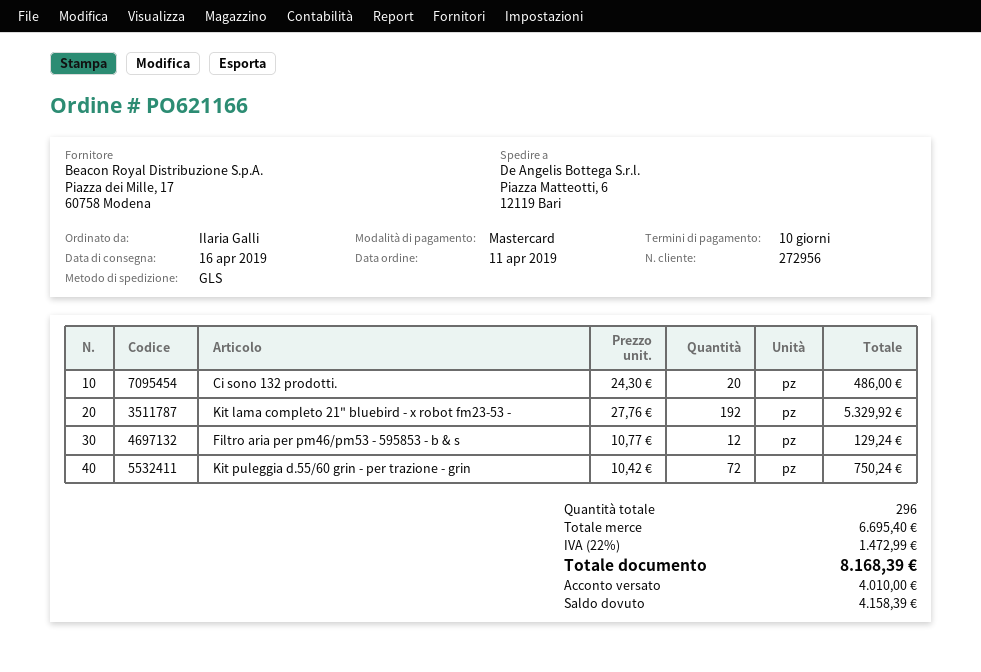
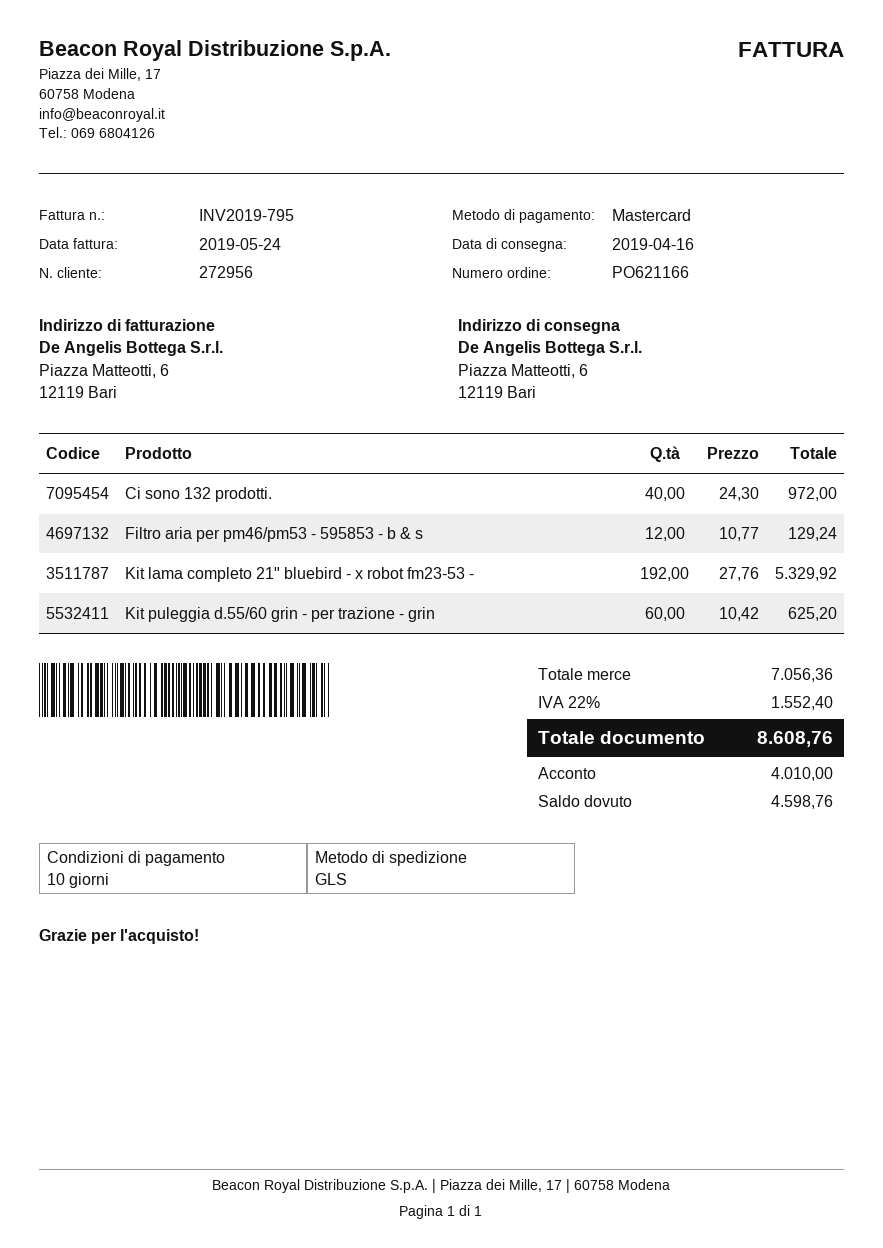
Ci sono 132 prodotti.: 20 x 24.30 = 486.00 -> 40 x 24.30 = 972.00
Kit puleggia d.55/60 grin - per trazione - grin: 72 x 10.42 = 750.24 -> 60 x 10.42 = 625.20
subtotal: 6695.40 -> 7056.36
tax: 22% = 1472.99 -> 22% = 1552.40
total: 8168.39 -> 8608.76
balance: 4158.39 -> 4598.76

